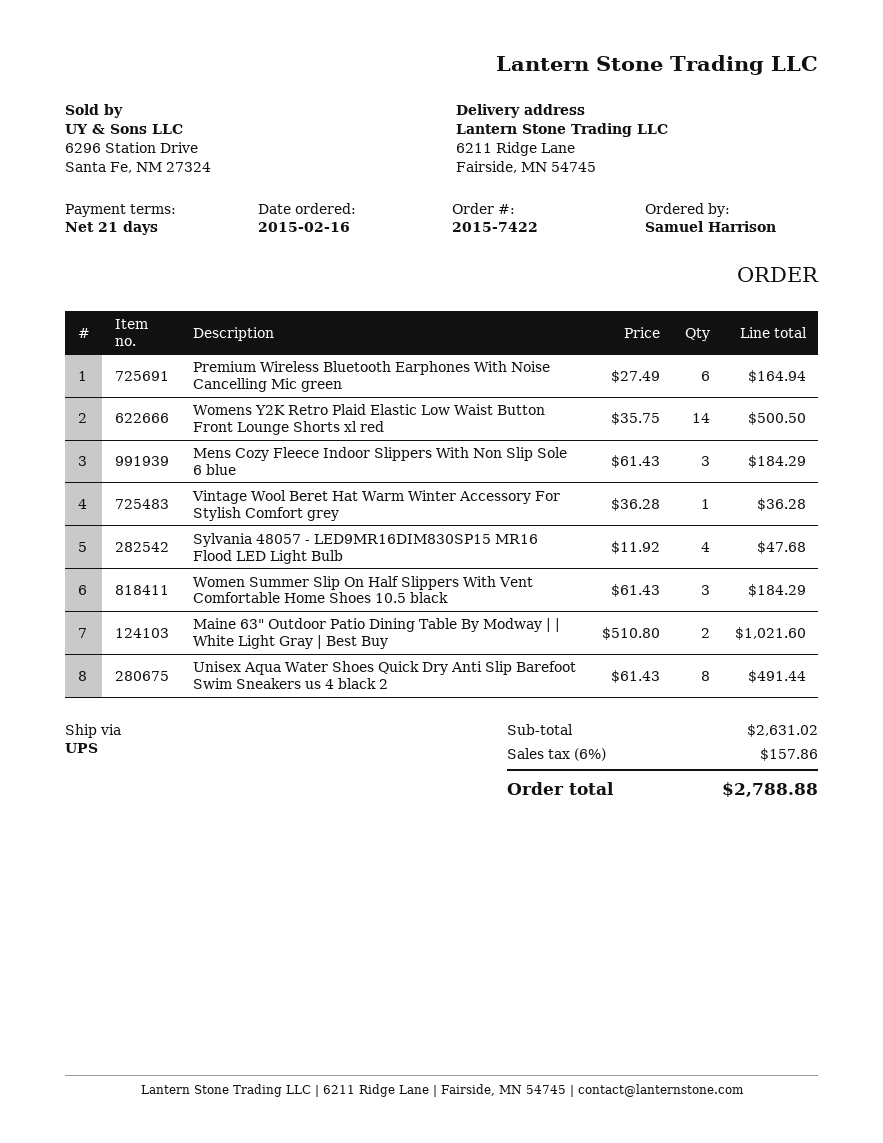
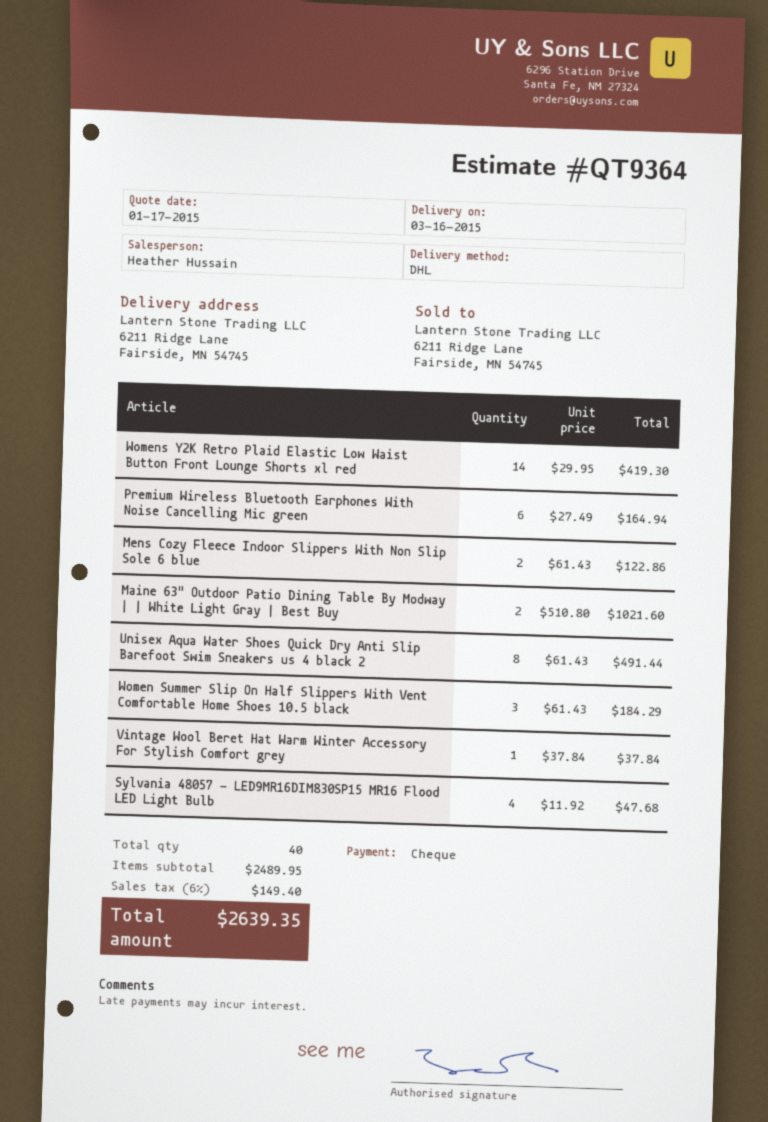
shipping method: UPS -> DHL
Womens Y2K Retro Plaid Elastic Low Waist Button Front Lounge Shorts xl red: 14 x 35.75 = 500.50 -> 14 x 29.95 = 419.30
Mens Cozy Fleece Indoor Slippers With Non Slip Sole 6 blue: 3 x 61.43 = 184.29 -> 2 x 61.43 = 122.86
Vintage Wool Beret Hat Warm Winter Accessory For Stylish Comfort grey: 1 x 36.28 = 36.28 -> 1 x 37.84 = 37.84
subtotal: 2631.02 -> 2489.95
tax: 6% = 157.86 -> 6% = 149.40
total: 2788.88 -> 2639.35

